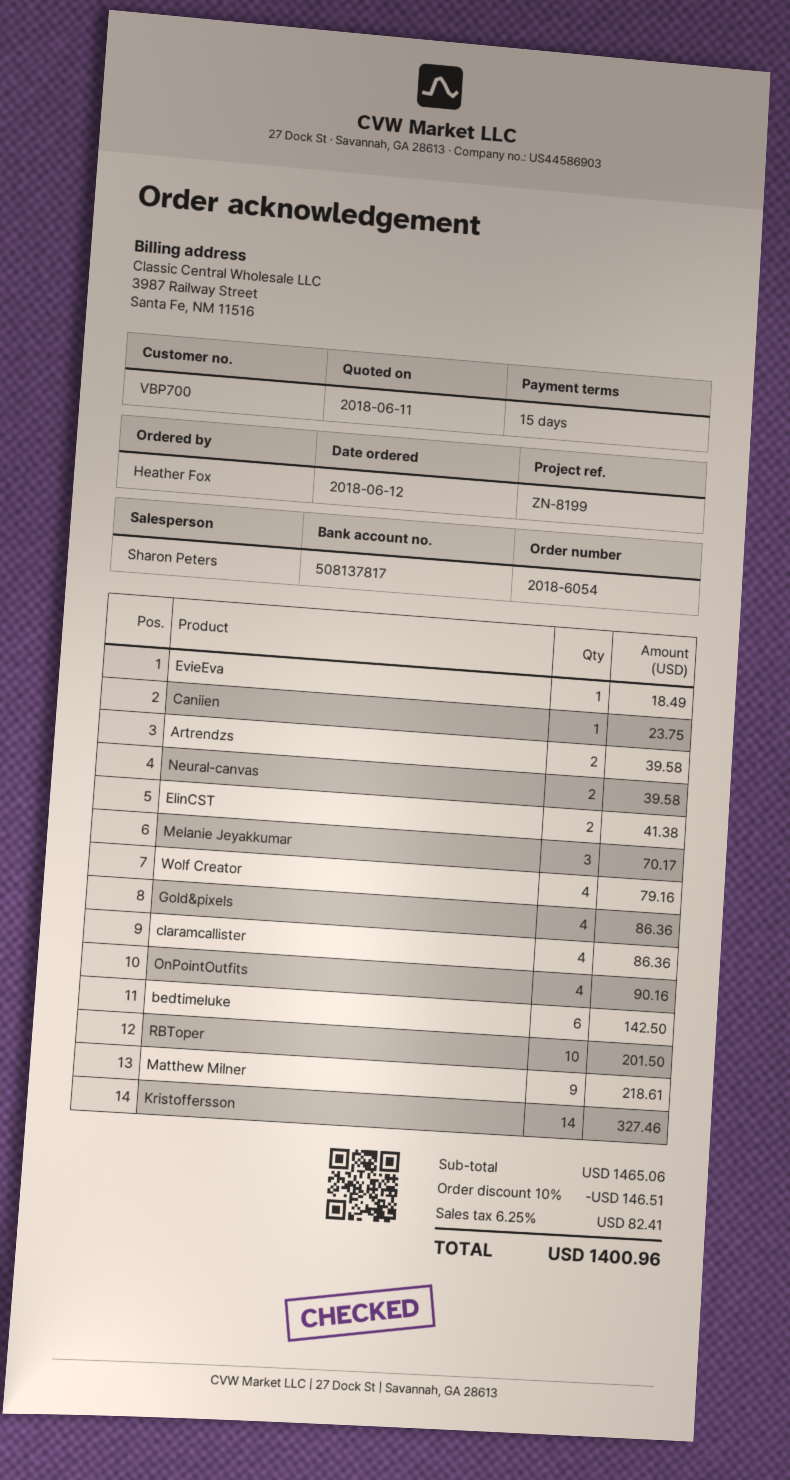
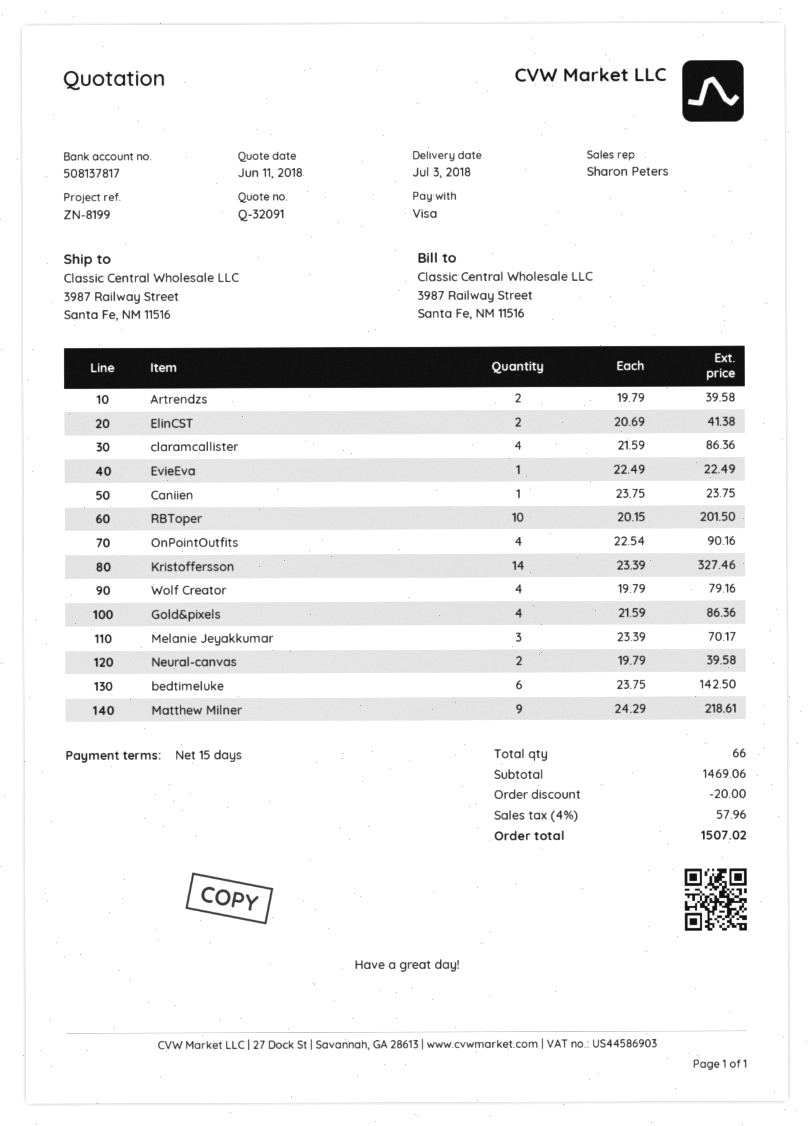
EvieEva: 1 for 18.49 -> 1 for 22.49
subtotal: 1465.06 -> 1469.06
discount: 146.51 -> 20.00
tax: 6.25% = 82.41 -> 4% = 57.96
total: 1400.96 -> 1507.02

